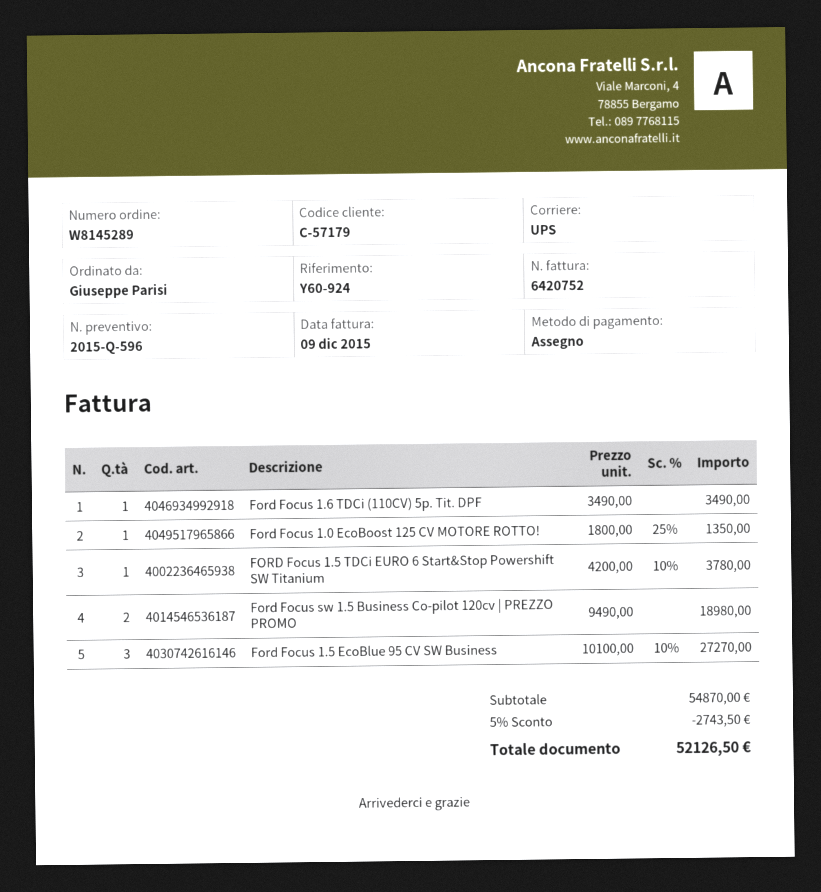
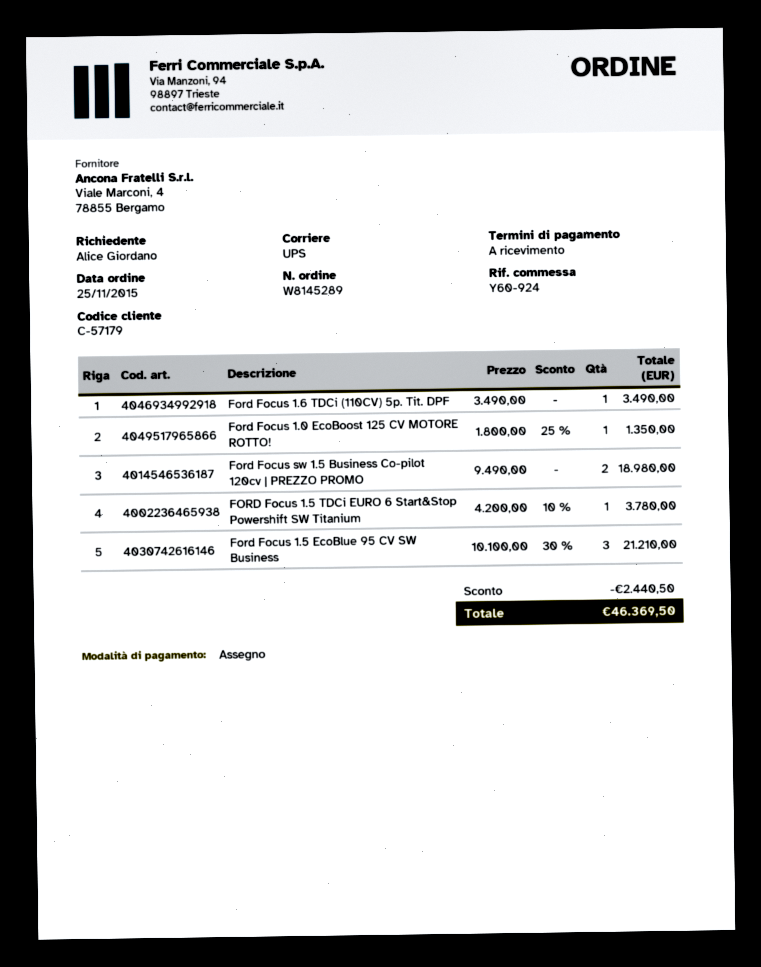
ordered by: Giuseppe Parisi -> Alice Giordano
Ford Focus 1.5 EcoBlue 95 CV SW Business: 3 x 10100.00 - 10% = 27270.00 -> 3 x 10100.00 - 30% = 21210.00
discount: 2743.50 -> 2440.50
total: 52126.50 -> 46369.50

